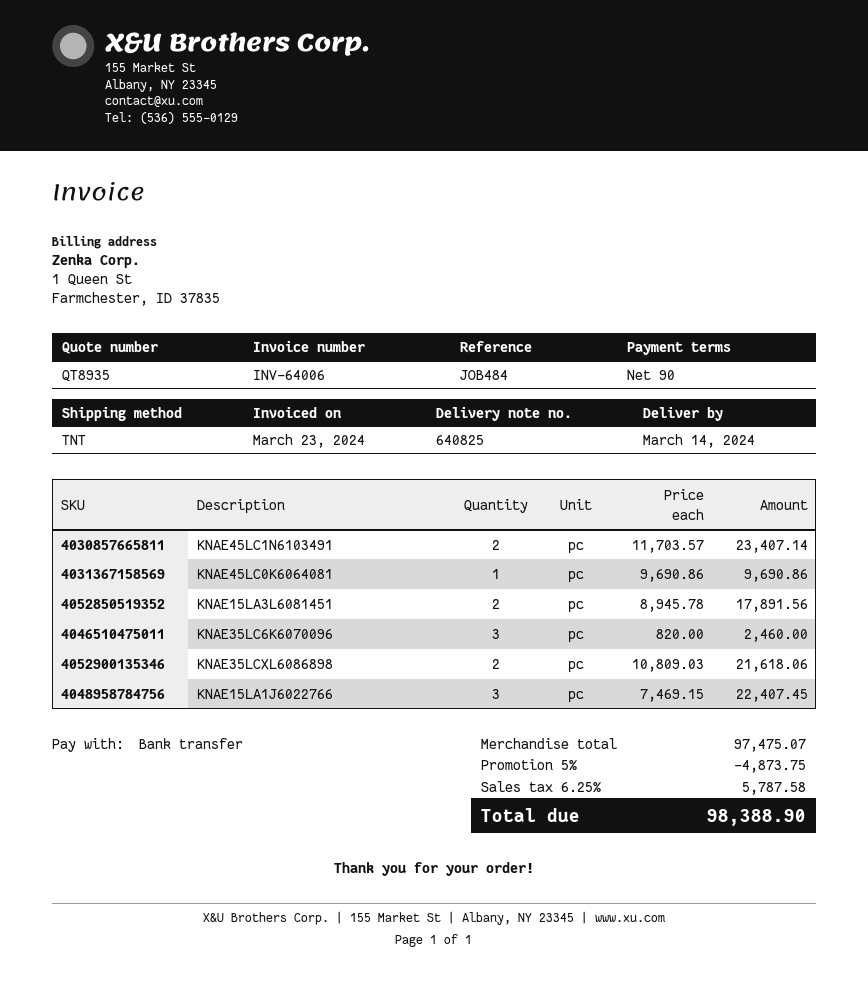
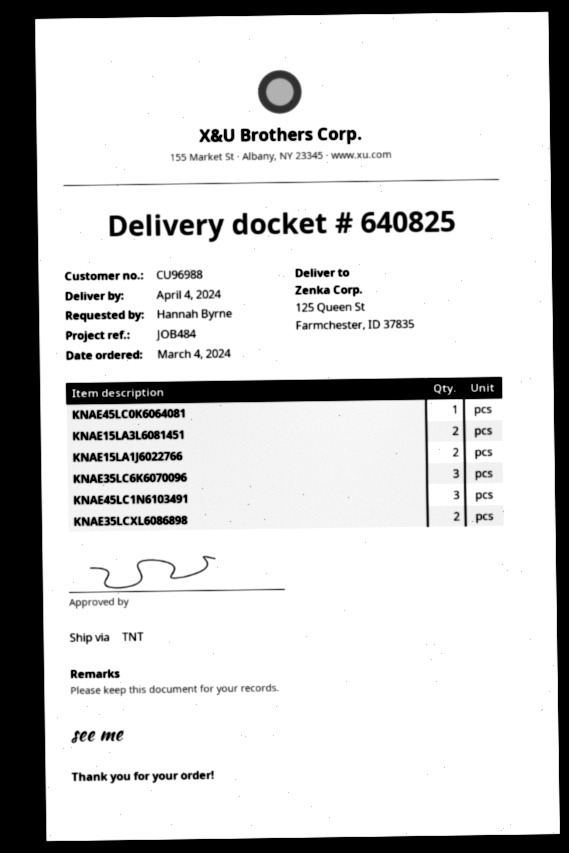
delivery date: 2024-03-14 -> 2024-04-04
KNAE45LC1N6103491: 2 -> 3
KNAE15LA1J6022766: 3 -> 2

